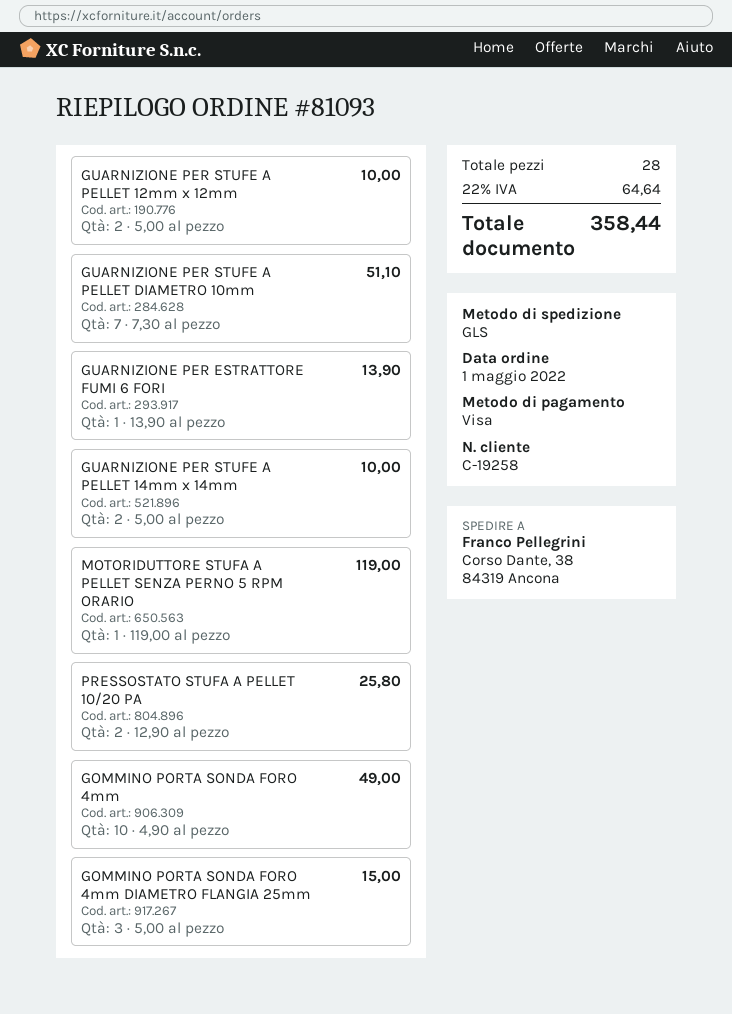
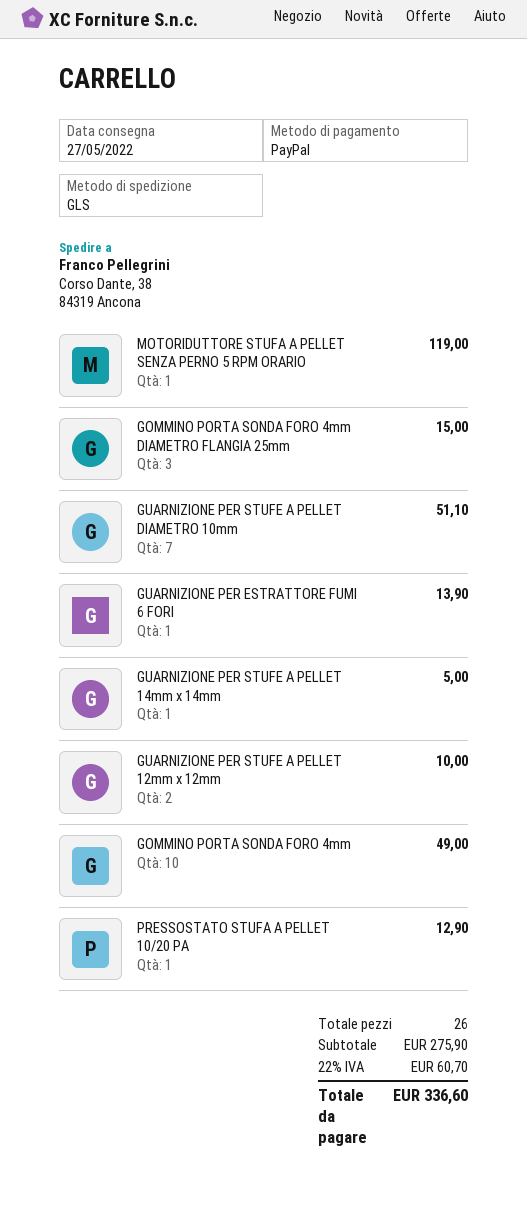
payment method: Visa -> PayPal
GUARNIZIONE PER STUFE A PELLET 14mm x 14mm: 2 for 10.00 -> 1 for 5.00
PRESSOSTATO STUFA A PELLET 10/20 PA: 2 for 25.80 -> 1 for 12.90
total quantity: 28 -> 26
tax: 22% = 64.64 -> 22% = 60.70
total: 358.44 -> 336.60

